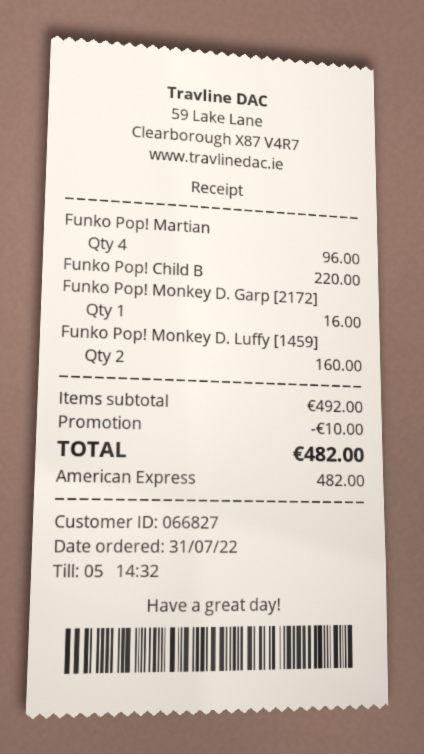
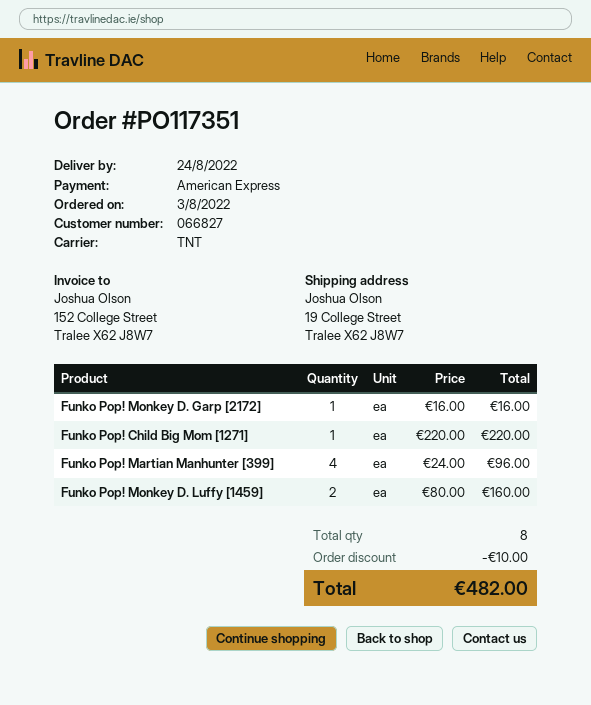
order date: 2022-07-31 -> 2022-08-03

